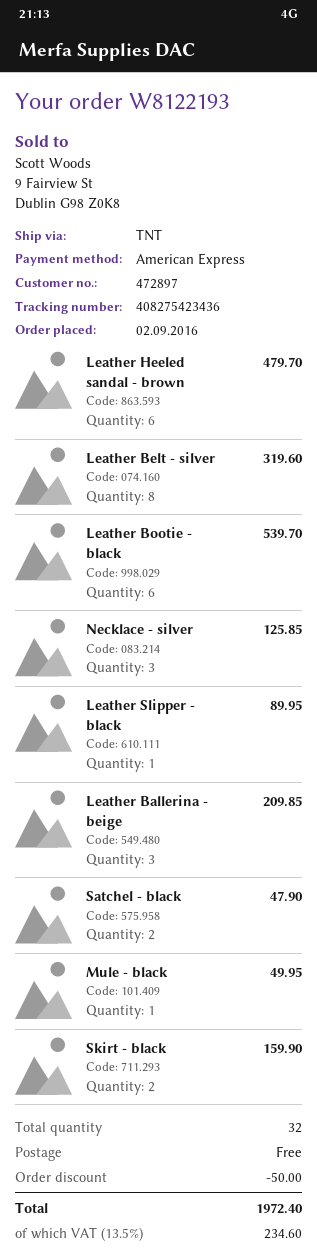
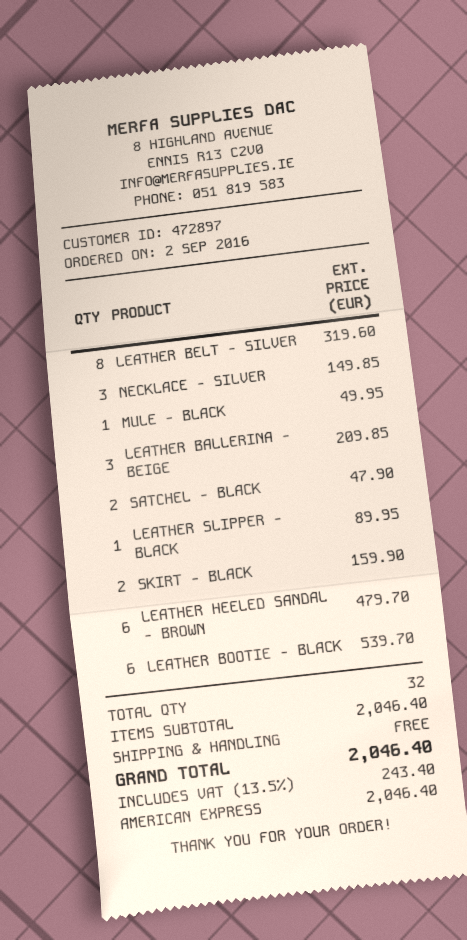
Necklace - silver: 3 for 125.85 -> 3 for 149.85
discount: 50.00 -> none
tax: 13.5% = 234.60 -> 13.5% = 243.40
total: 1972.40 -> 2046.40

